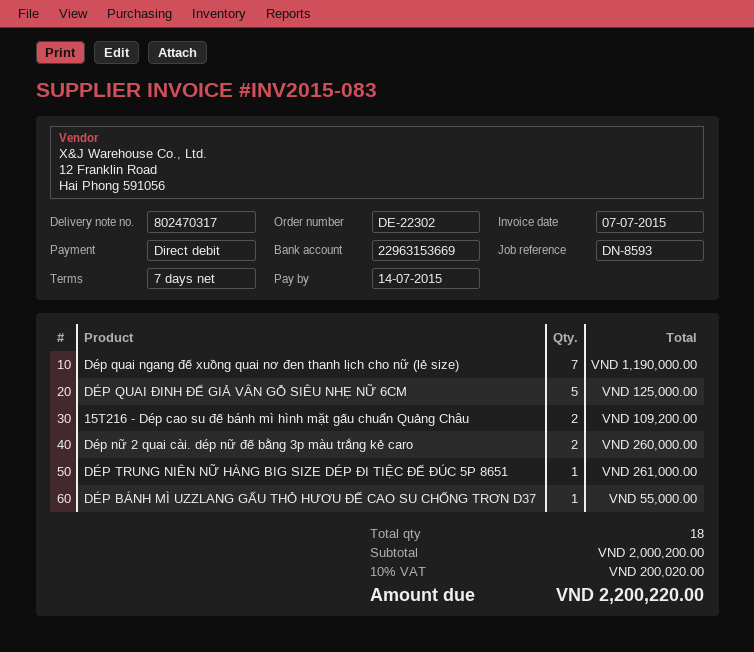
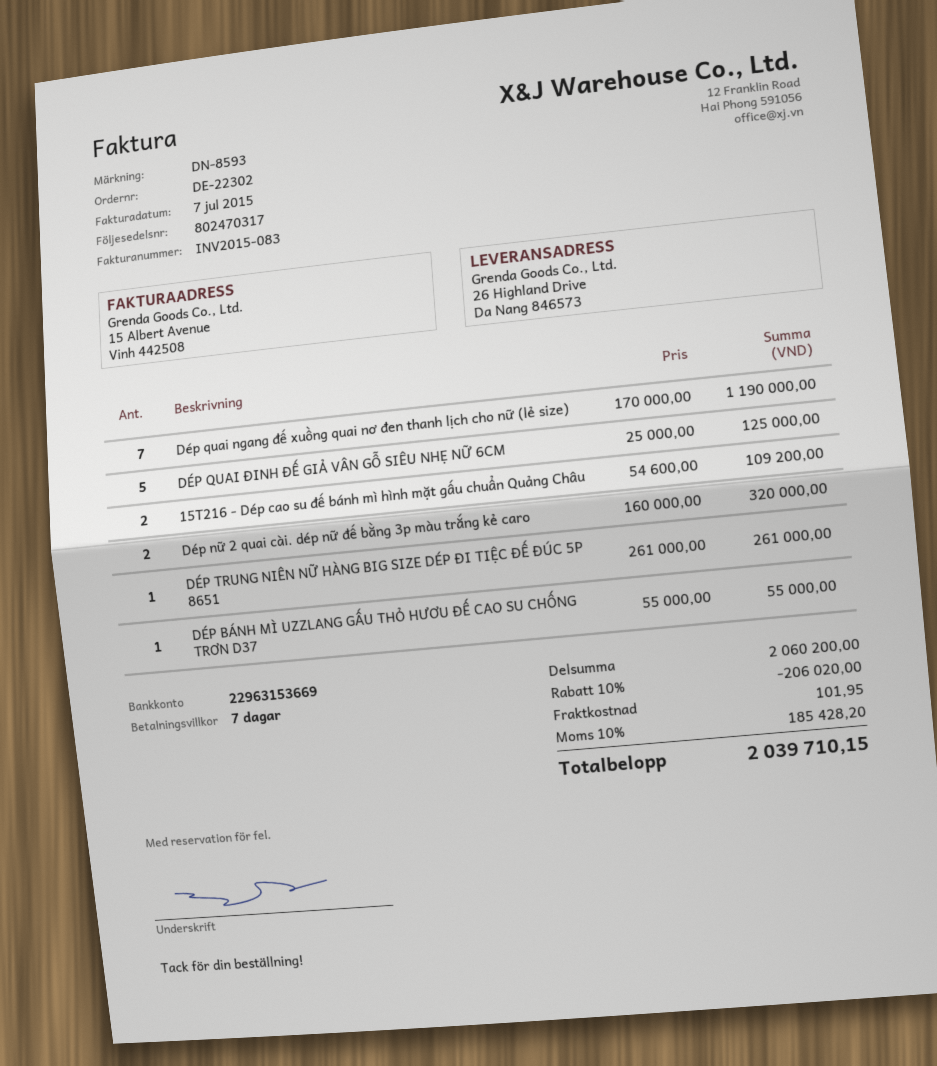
Dép nữ 2 quai cài. dép nữ đế bằng 3p màu trắng kẻ caro: 2 for 260000.00 -> 2 for 320000.00
subtotal: 2000200.00 -> 2060200.00
discount: none -> 10% = 206020.00
shipping: none -> 101.95
tax: 10% = 200020.00 -> 10% = 185428.20
total: 2200220.00 -> 2039710.15

